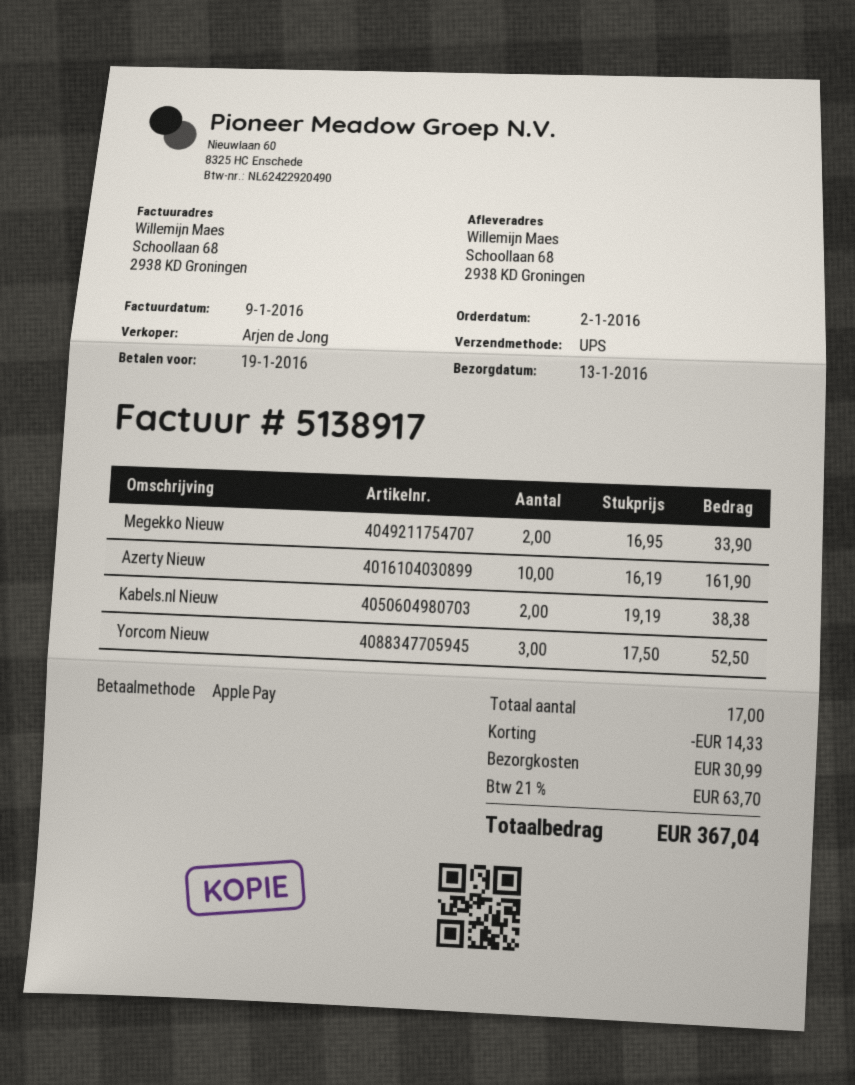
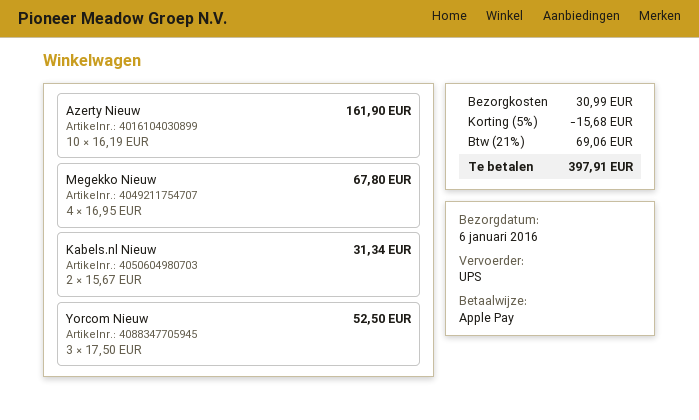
delivery date: 2016-01-13 -> 2016-01-06
Megekko Nieuw: 2 x 16.95 = 33.90 -> 4 x 16.95 = 67.80
Kabels.nl Nieuw: 2 x 19.19 = 38.38 -> 2 x 15.67 = 31.34
discount: 14.33 -> 15.68
tax: 21% = 63.70 -> 21% = 69.06
total: 367.04 -> 397.91

